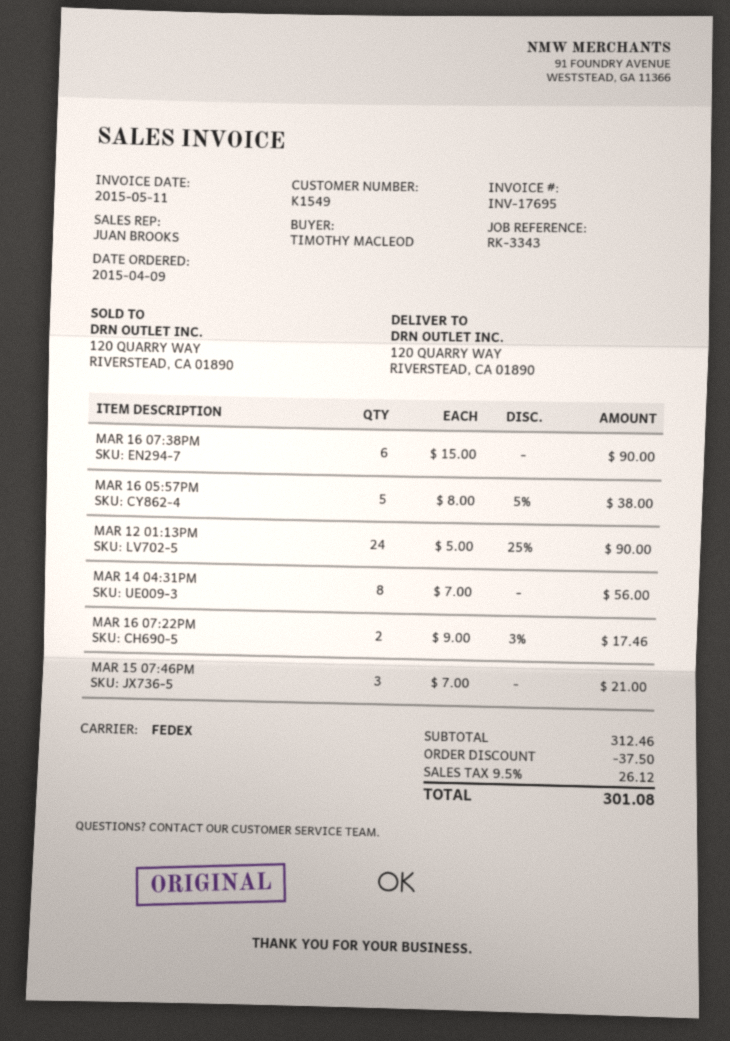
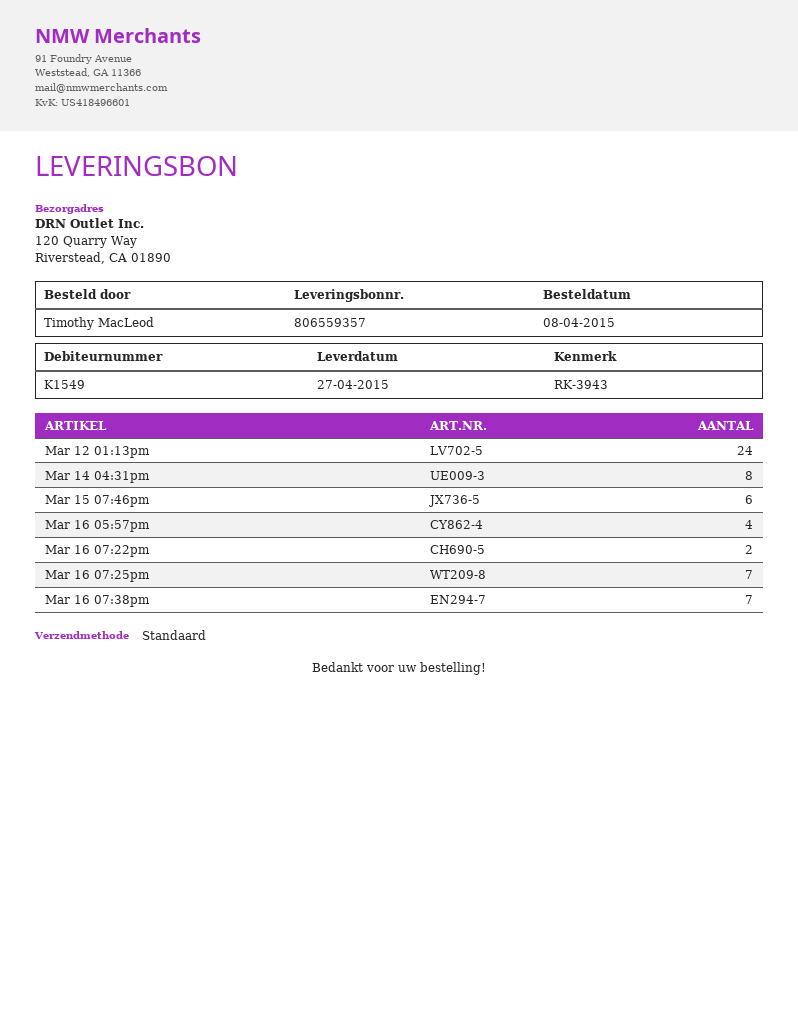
order date: 2015-04-09 -> 2015-04-08
reference: RK-3343 -> RK-3943
shipping method: FedEx -> standard
MAR 16 07:38PM: 6 -> 7
MAR 16 05:57PM: 5 -> 4
MAR 15 07:46PM: 3 -> 6
Mar 16 07:25pm: none -> 7

